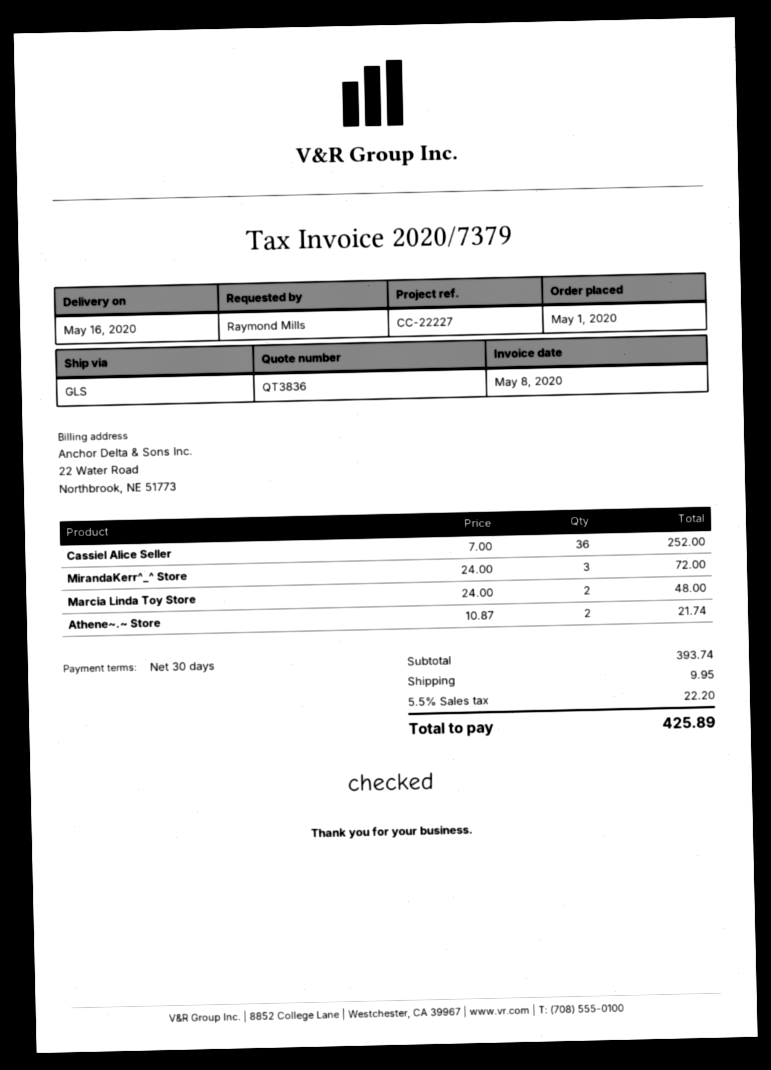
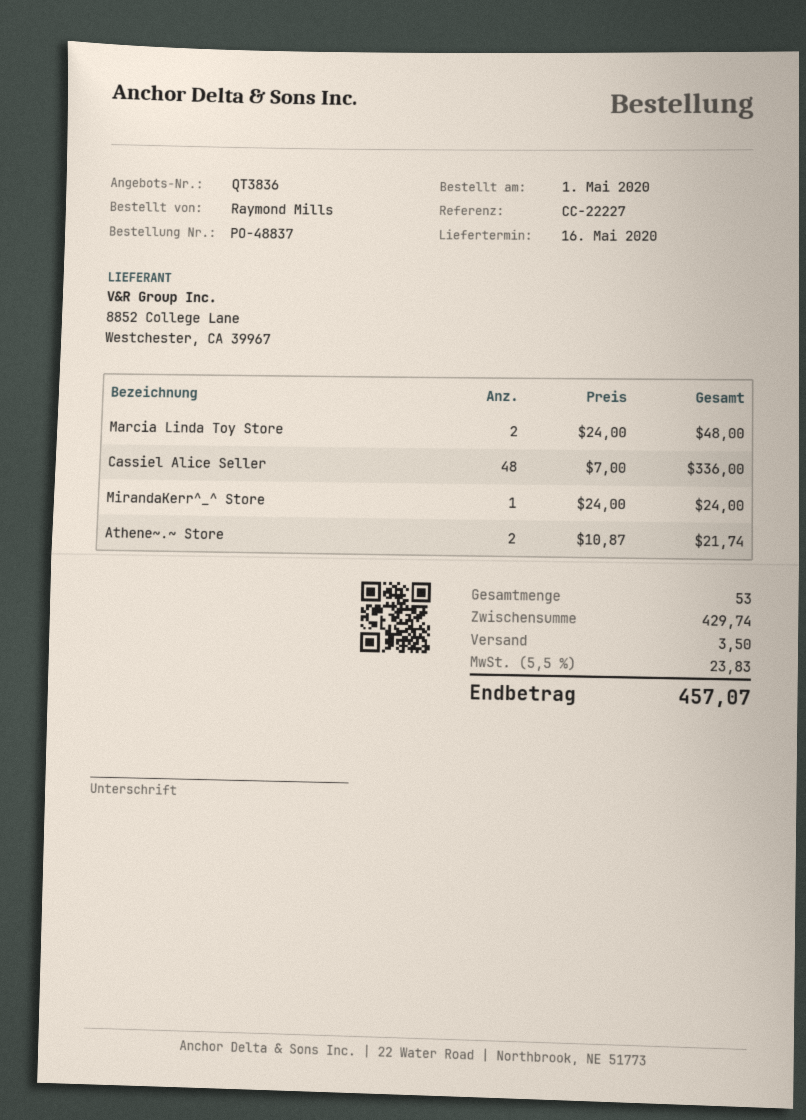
Cassiel Alice Seller: 36 x 7.00 = 252.00 -> 48 x 7.00 = 336.00
MirandaKerr^_^ Store: 3 x 24.00 = 72.00 -> 1 x 24.00 = 24.00
subtotal: 393.74 -> 429.74
shipping: 9.95 -> 3.50
tax: 5.5% = 22.20 -> 5.5% = 23.83
total: 425.89 -> 457.07

